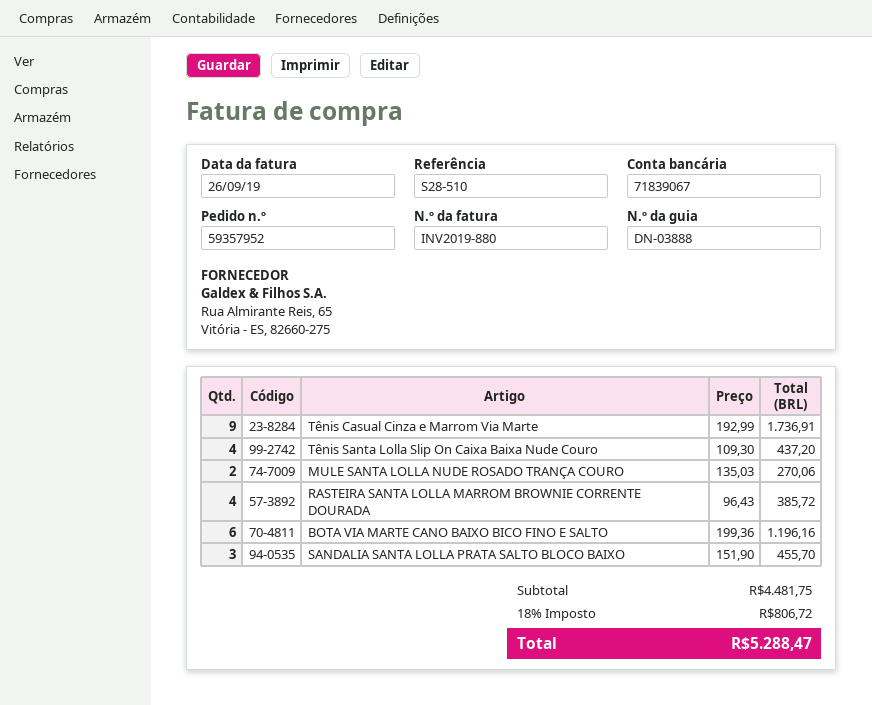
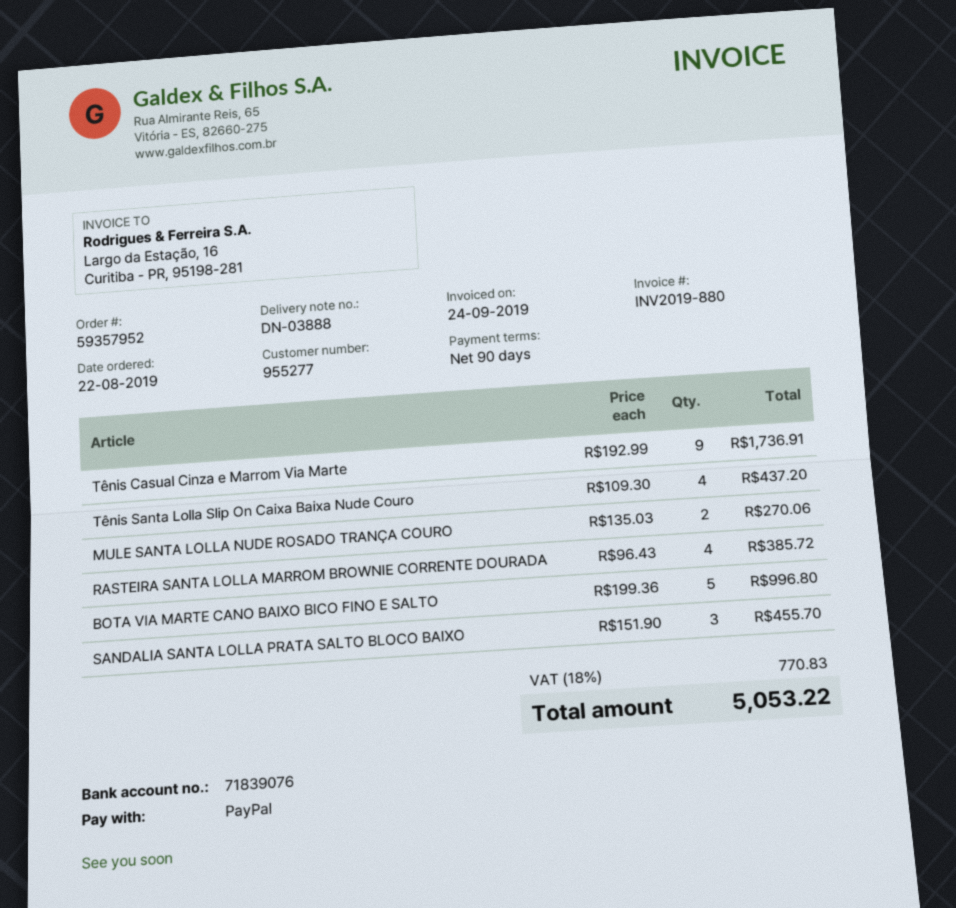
invoice date: 2019-09-26 -> 2019-09-24
bank account: 71839067 -> 71839076
BOTA VIA MARTE CANO BAIXO BICO FINO E SALTO: 6 x 199.36 = 1196.16 -> 5 x 199.36 = 996.80
tax: 18% = 806.72 -> 18% = 770.83
total: 5288.47 -> 5053.22

